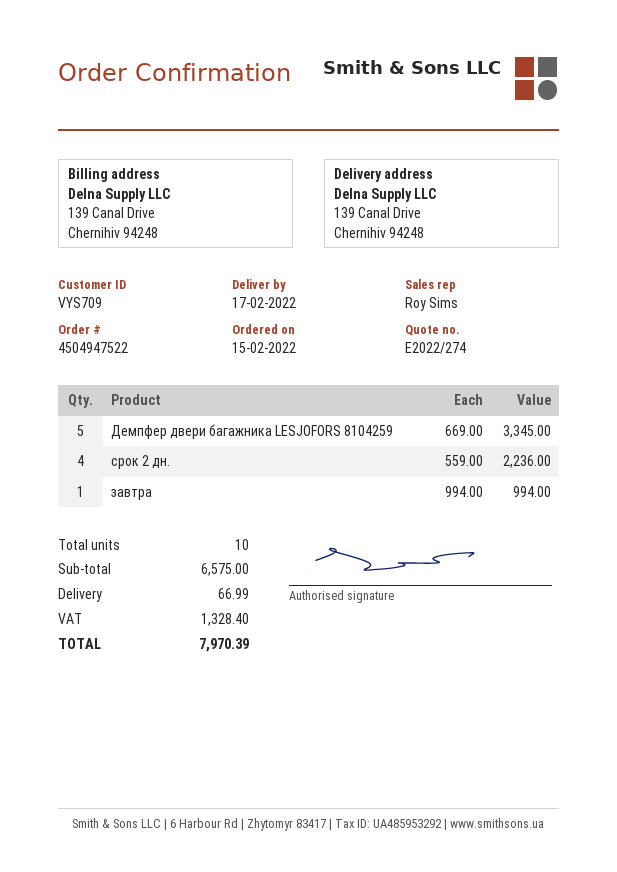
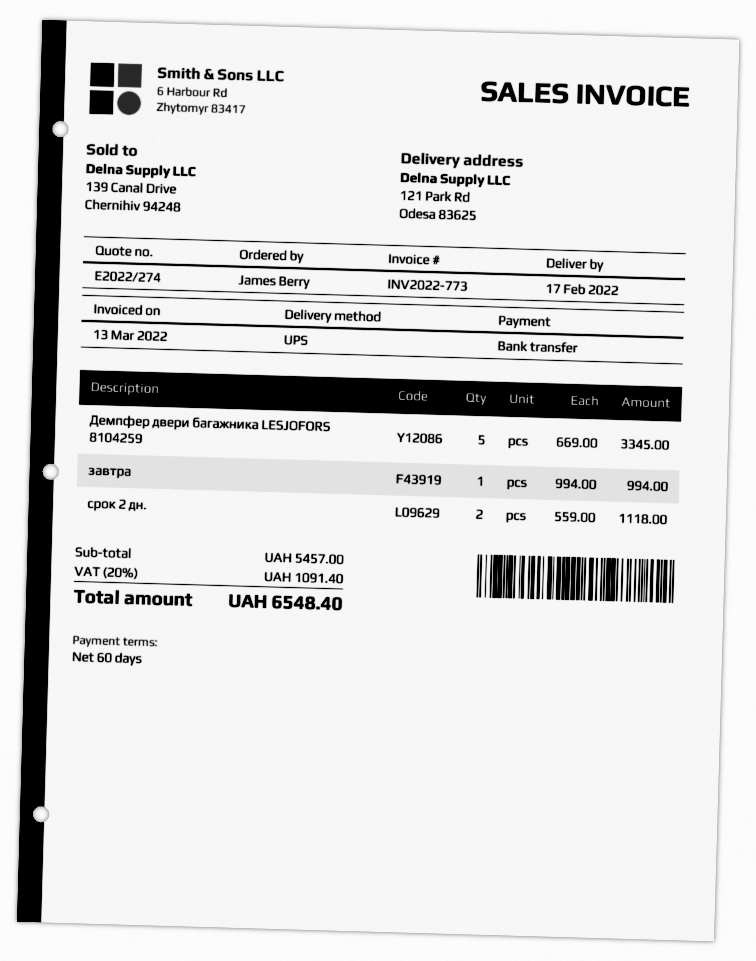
ship to: 139 Canal Drive, Chernihiv 94248 -> 121 Park Rd, Odesa 83625
срок 2 дн.: 4 x 559.00 = 2236.00 -> 2 x 559.00 = 1118.00
subtotal: 6575.00 -> 5457.00
shipping: 66.99 -> none
tax: 1328.40 -> 1091.40
total: 7970.39 -> 6548.40

